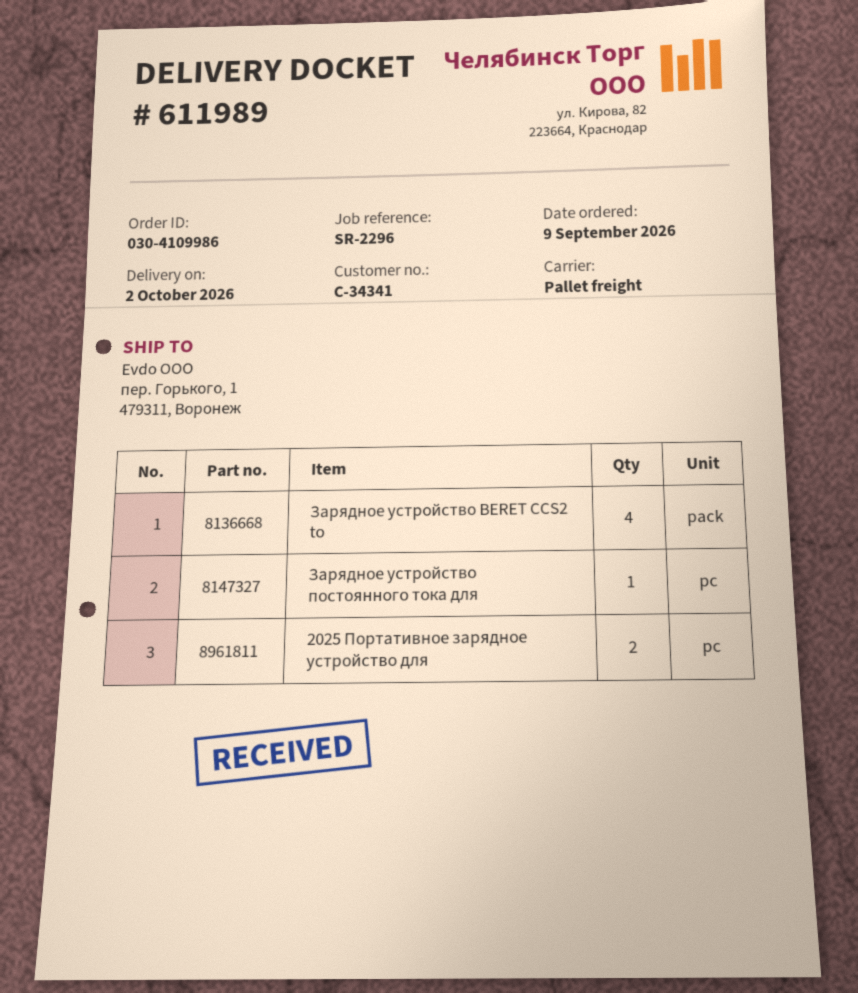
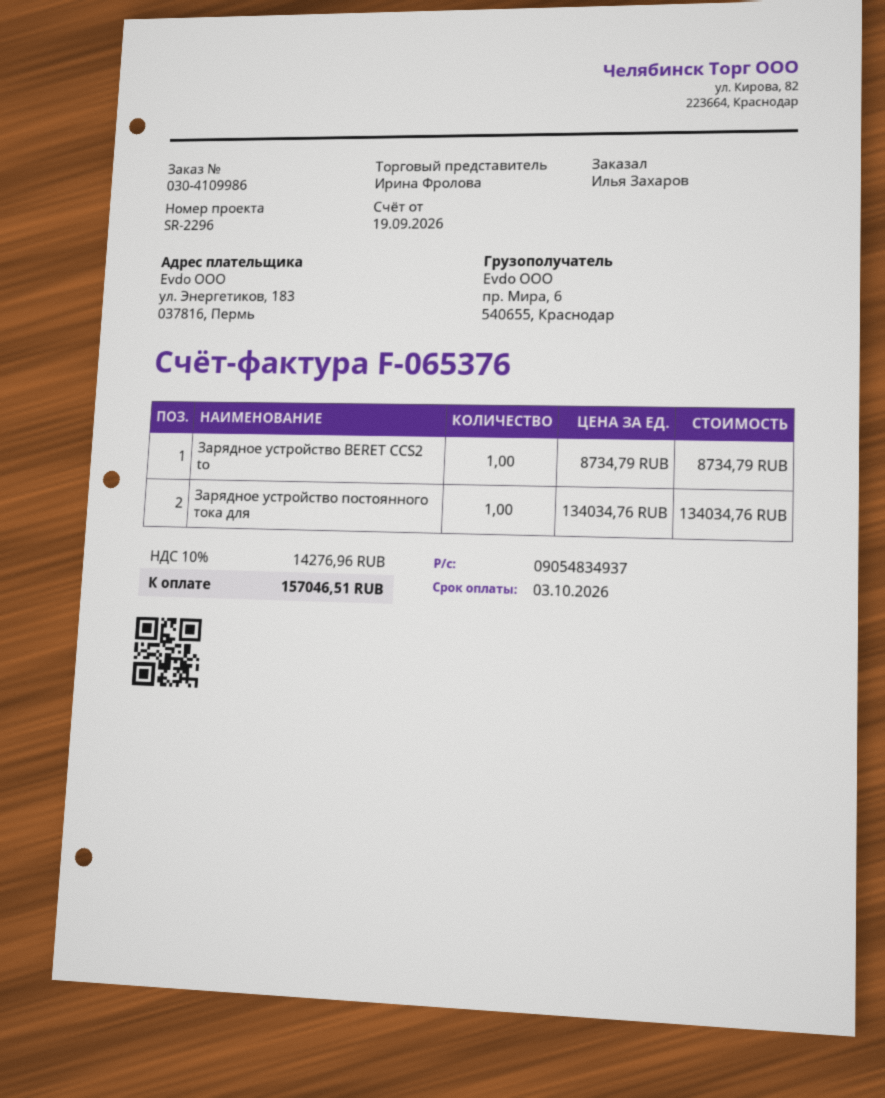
ship to: пер. Горького, 1, 479311, Воронеж -> пр. Мира, 6, 540655, Краснодар
Зарядное устройство BERET CCS2 to: 4 -> 1
2025 Портативное зарядное устройство для: 2 -> none

